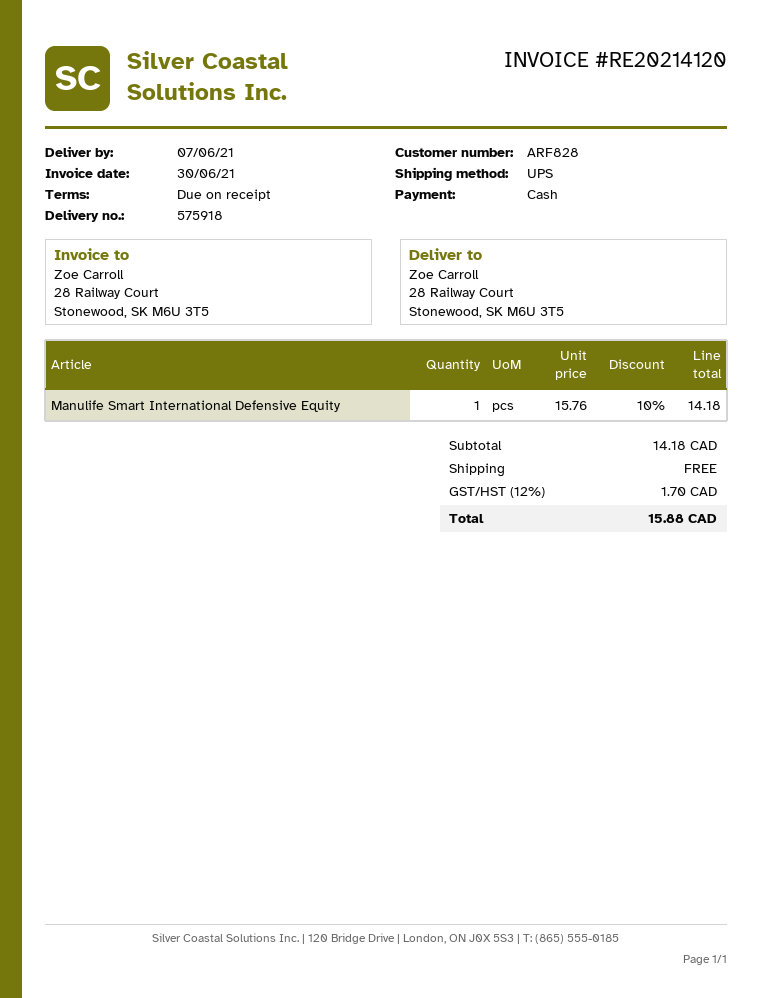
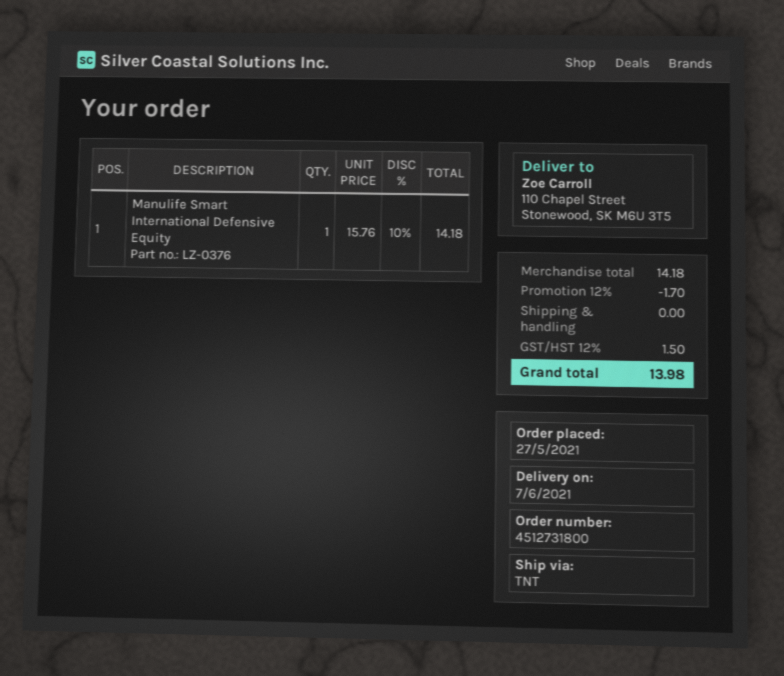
shipping method: UPS -> TNT
ship to: 28 Railway Court, Stonewood, SK M6U 3T5 -> 110 Chapel Street, Stonewood, SK M6U 3T5
discount: none -> 12% = 1.70
tax: 12% = 1.70 -> 12% = 1.50
total: 15.88 -> 13.98

